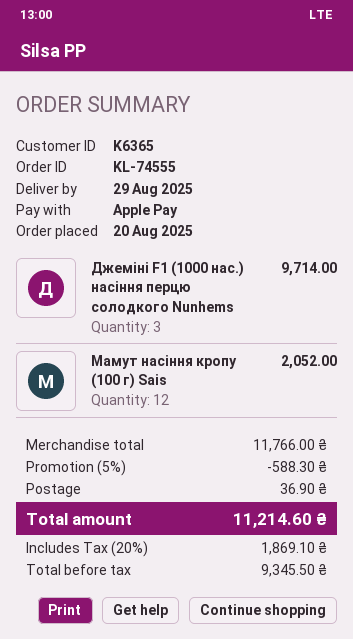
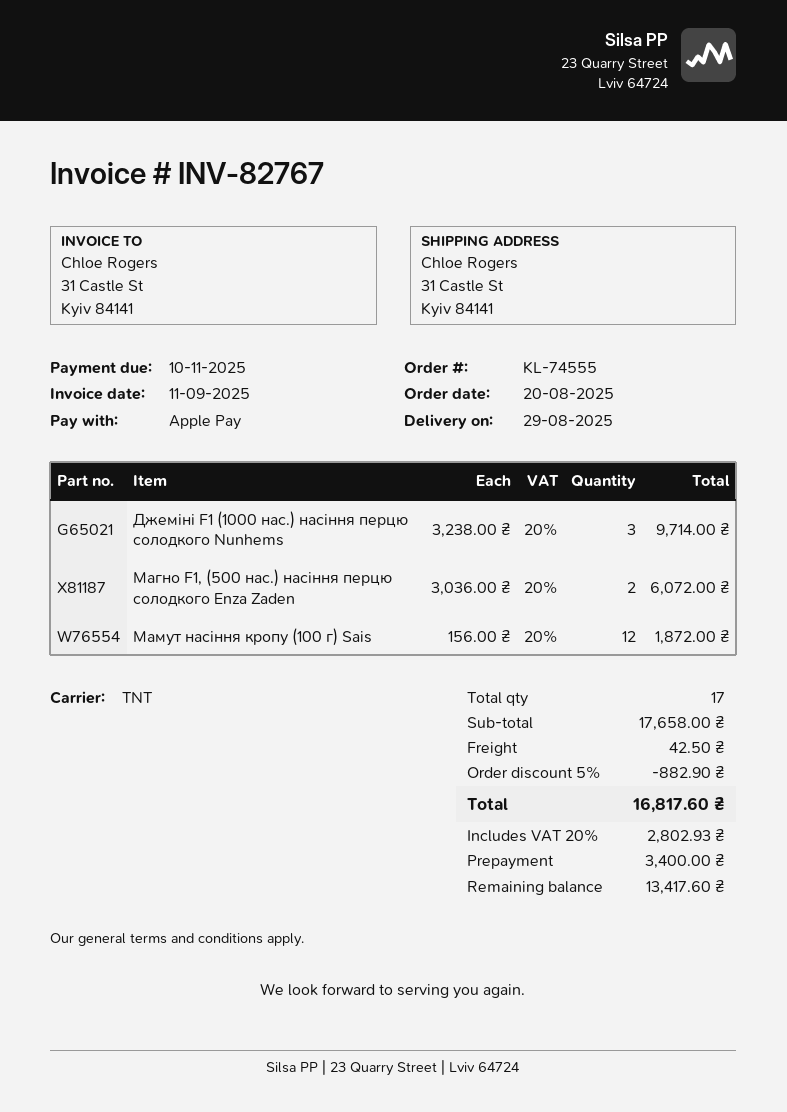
Мамут насіння кропу (100 г) Sais: 12 for 2052.00 -> 12 for 1872.00
Магно F1, (500 нас.) насіння перцю солодкого Enza Zaden: none -> 2 for 6072.00
subtotal: 11766.00 -> 17658.00
discount: 5% = 588.30 -> 5% = 882.90
shipping: 36.90 -> 42.50
tax: 20% = 1869.10 -> 20% = 2802.93
total: 11214.60 -> 16817.60

